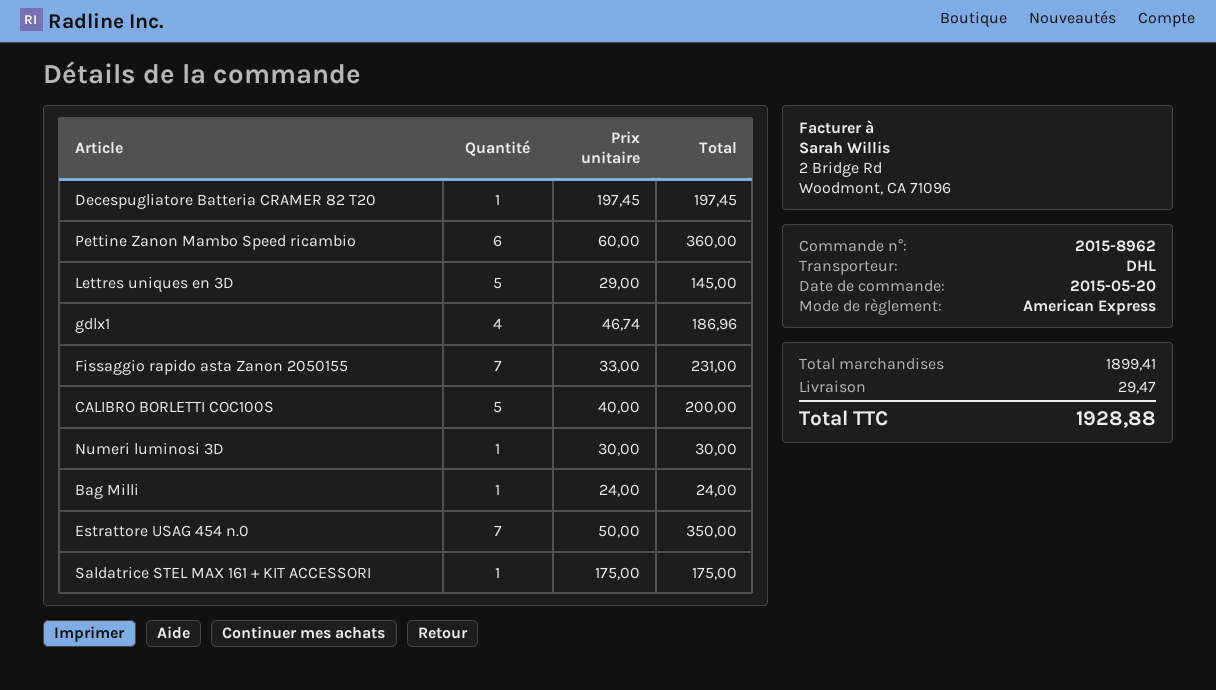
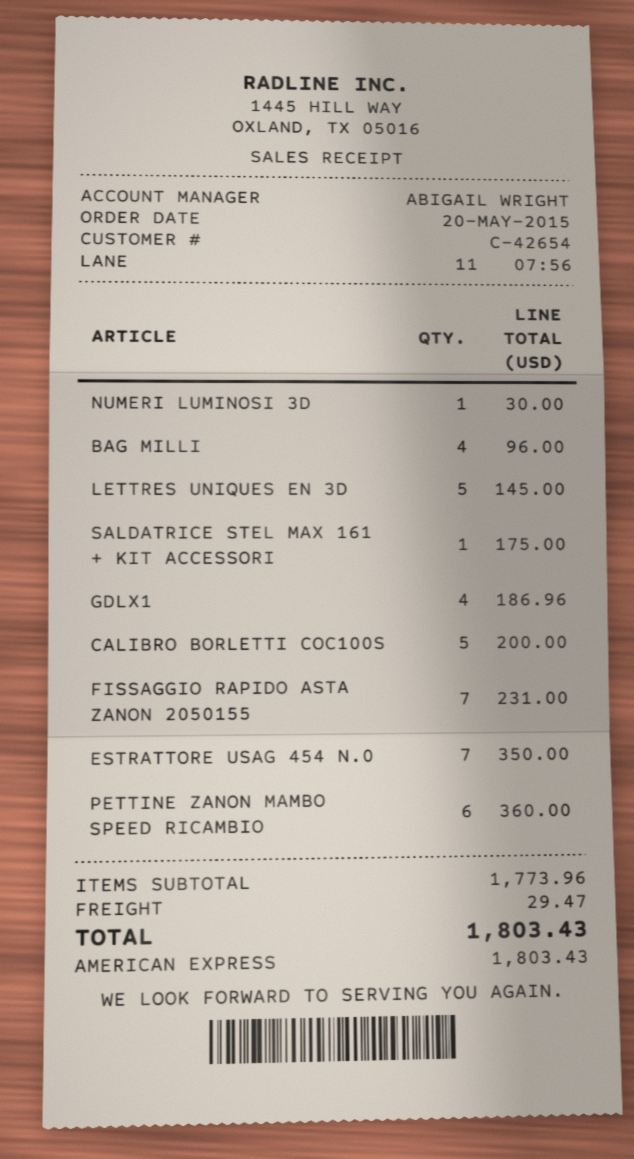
Decespugliatore Batteria CRAMER 82 T20: 1 for 197.45 -> none
Bag Milli: 1 for 24.00 -> 4 for 96.00
subtotal: 1899.41 -> 1773.96
total: 1928.88 -> 1803.43

